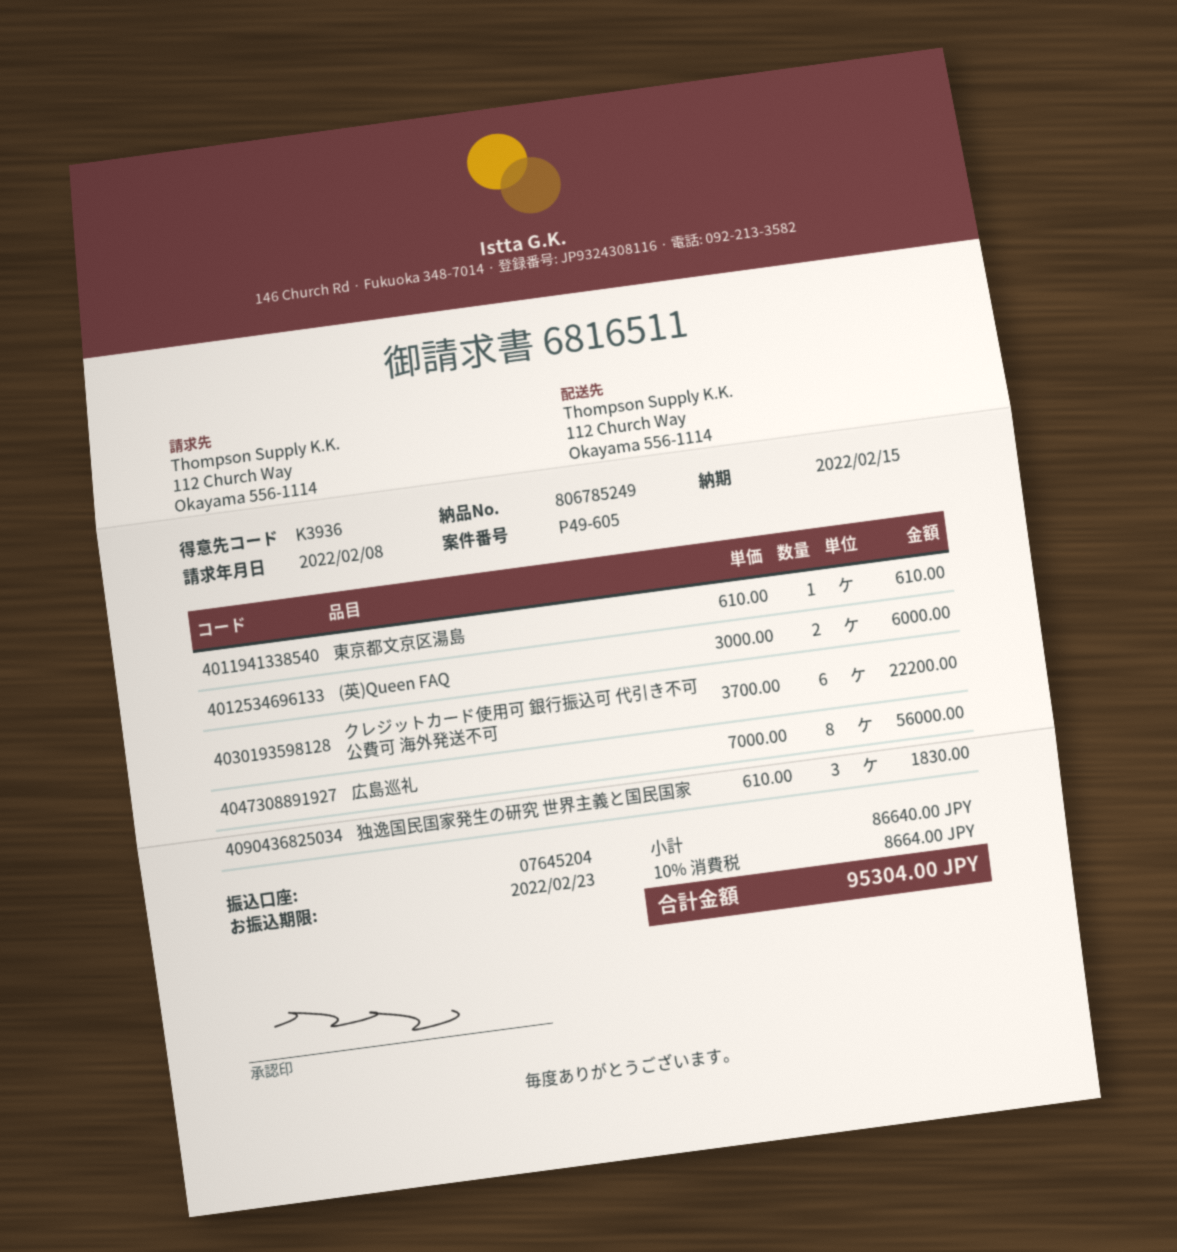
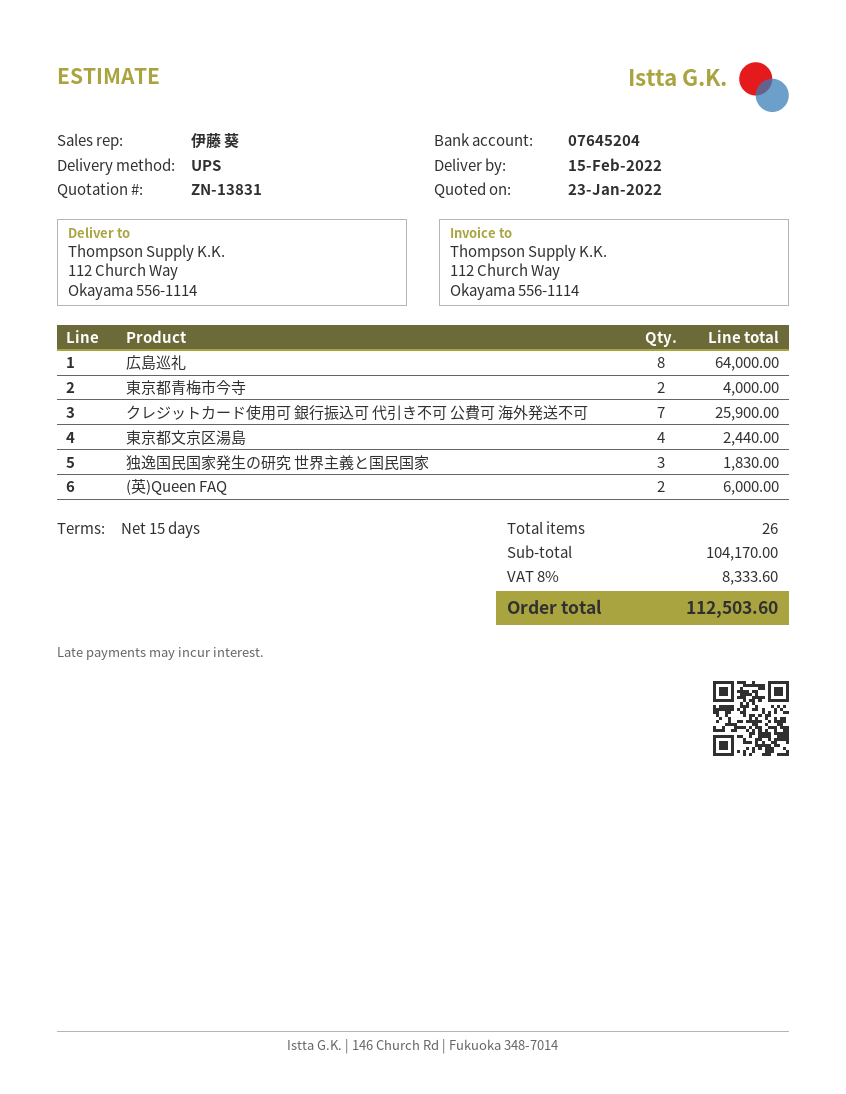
東京都文京区湯島: 1 for 610.00 -> 4 for 2440.00
クレジットカード使用可 銀行振込可 代引き不可 公費可 海外発送不可: 6 for 22200.00 -> 7 for 25900.00
広島巡礼: 8 for 56000.00 -> 8 for 64000.00
東京都青梅市今寺: none -> 2 for 4000.00
subtotal: 86640.00 -> 104170.00
tax: 10% = 8664.00 -> 8% = 8333.60
total: 95304.00 -> 112503.60

